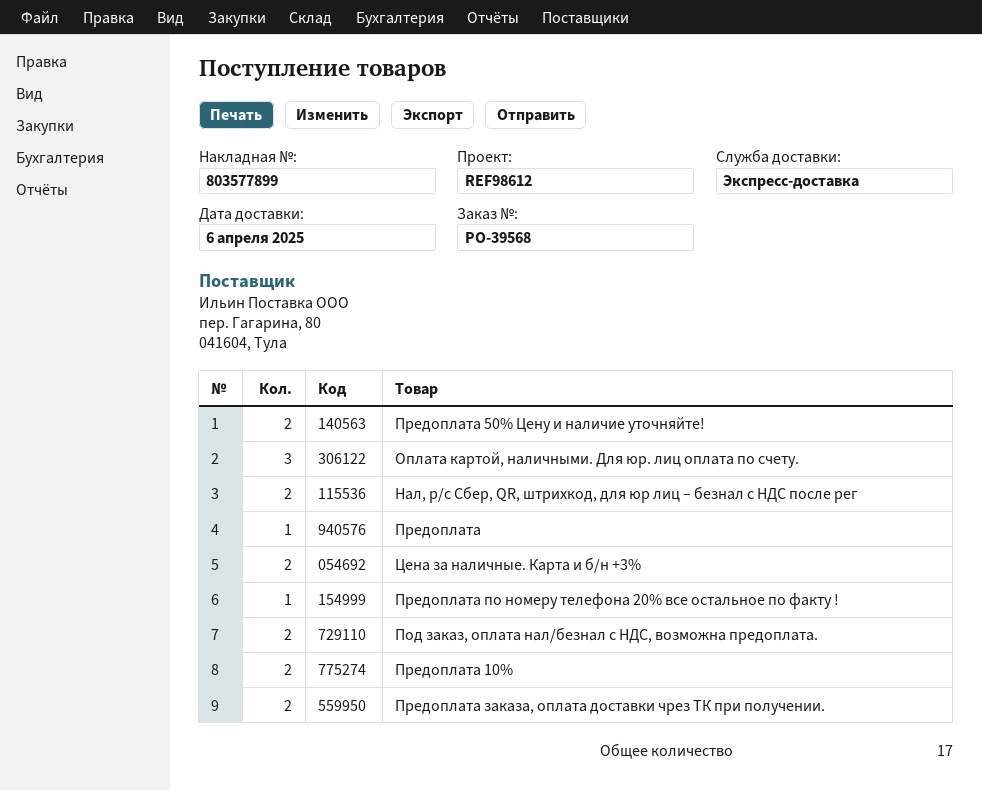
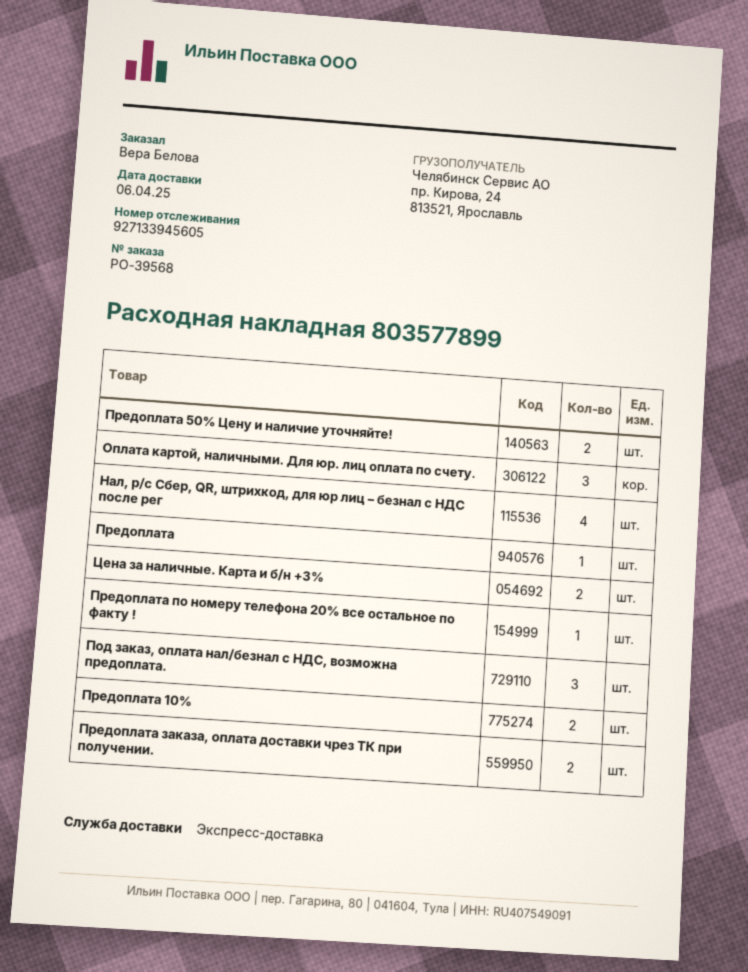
Нал, р/с Сбер, QR, штрихкод, для юр лиц – безнал с НДС после рег: 2 -> 4
Под заказ, оплата нал/безнал с НДС, возможна предоплата.: 2 -> 3

